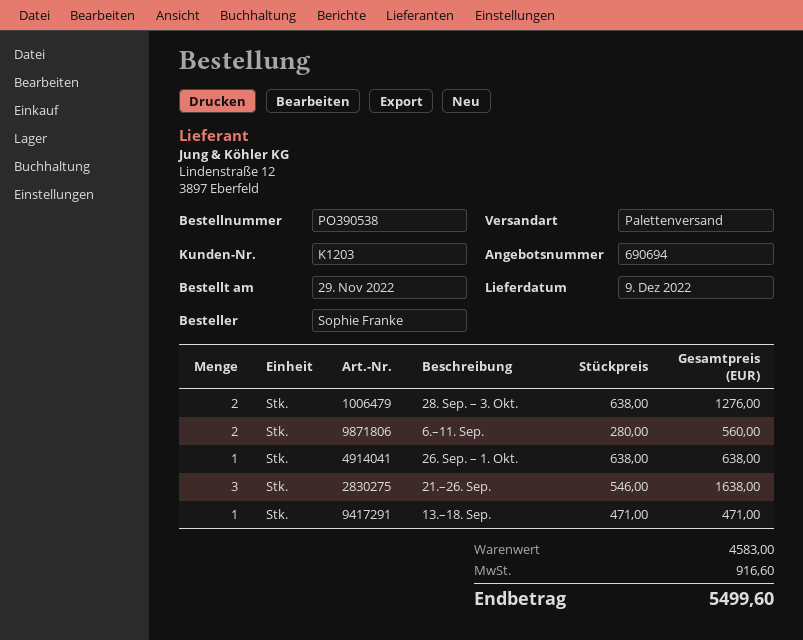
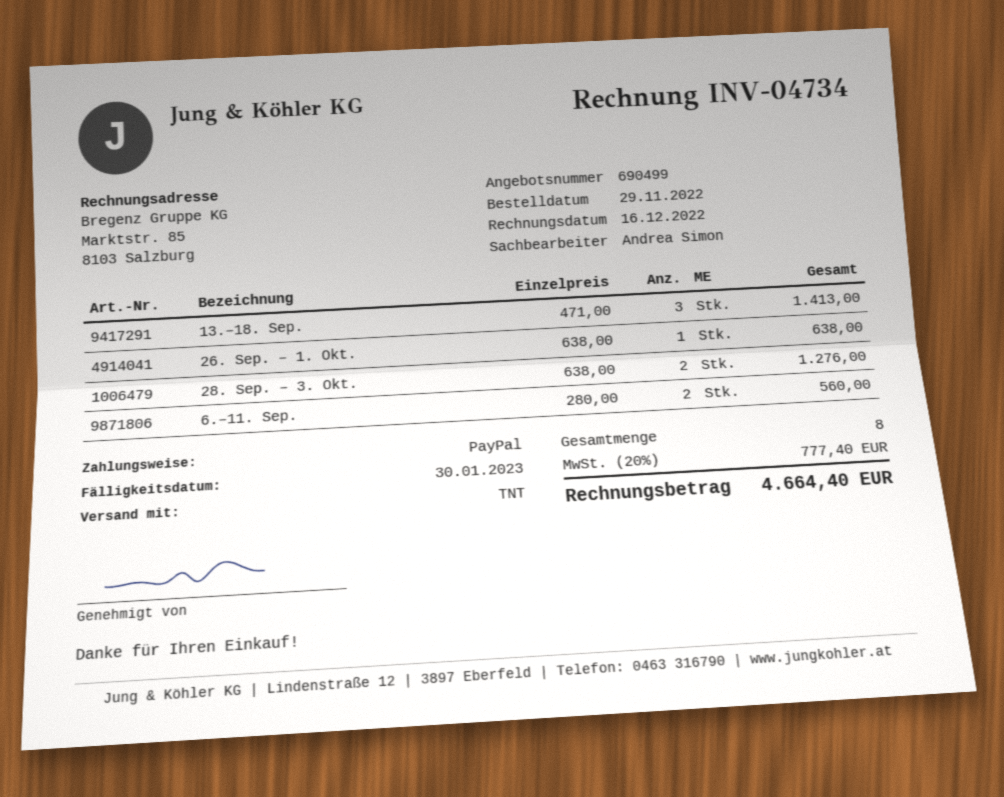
quote number: 690694 -> 690499
shipping method: pallet freight -> TNT
21.–26. Sep.: 3 x 546.00 = 1638.00 -> none
13.–18. Sep.: 1 x 471.00 = 471.00 -> 3 x 471.00 = 1413.00
tax: 916.60 -> 777.40
total: 5499.60 -> 4664.40

